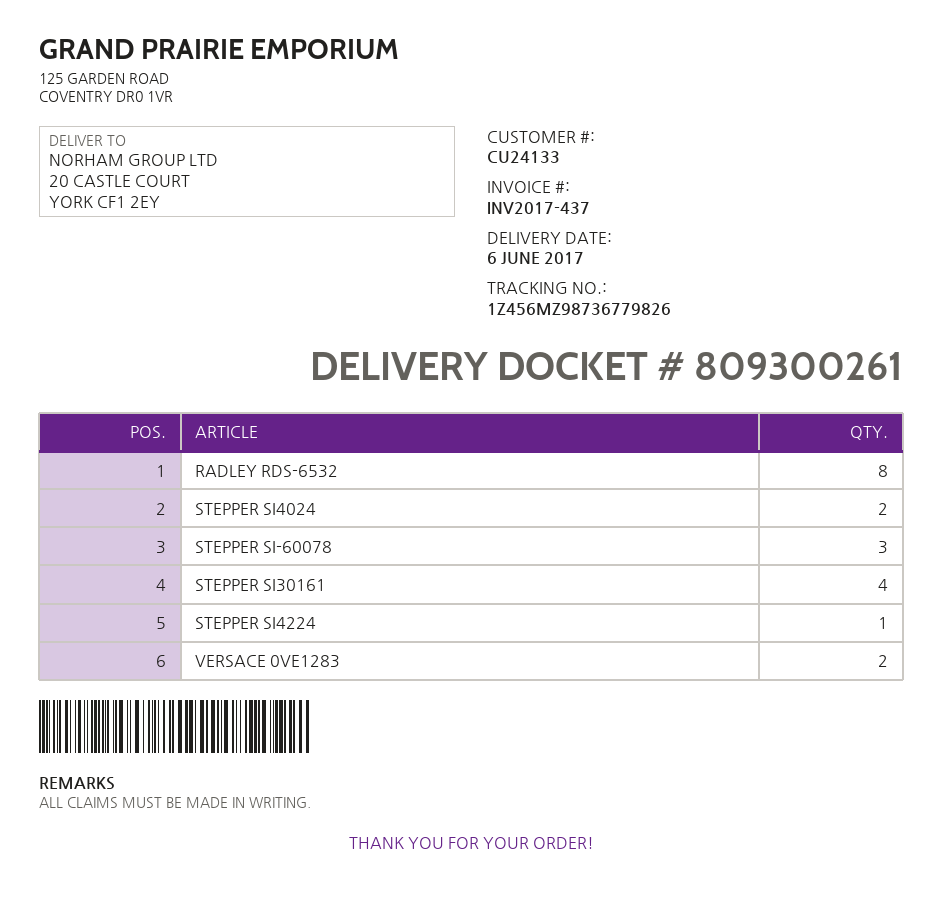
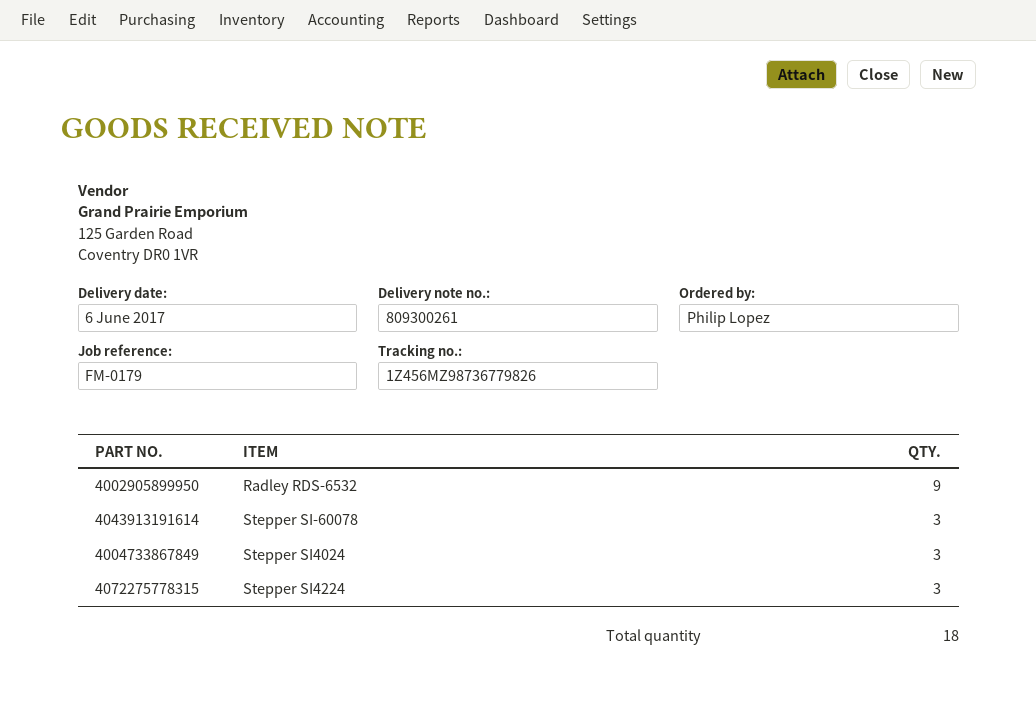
RADLEY RDS-6532: 8 -> 9
STEPPER SI4024: 2 -> 3
STEPPER SI30161: 4 -> none
STEPPER SI4224: 1 -> 3
VERSACE 0VE1283: 2 -> none

